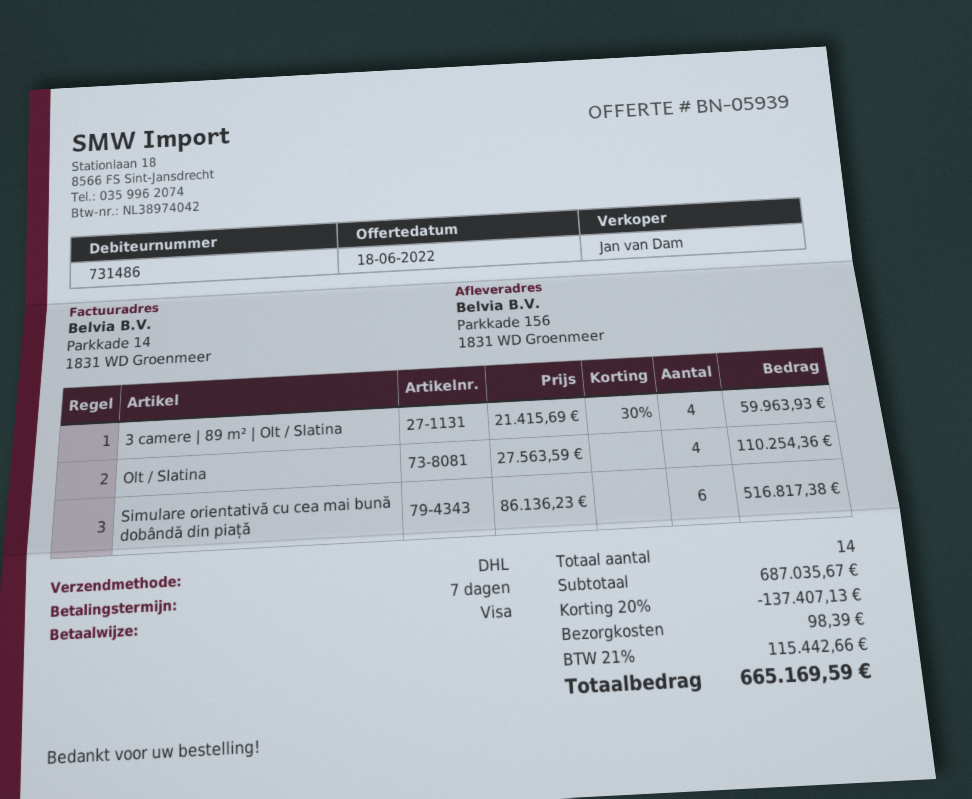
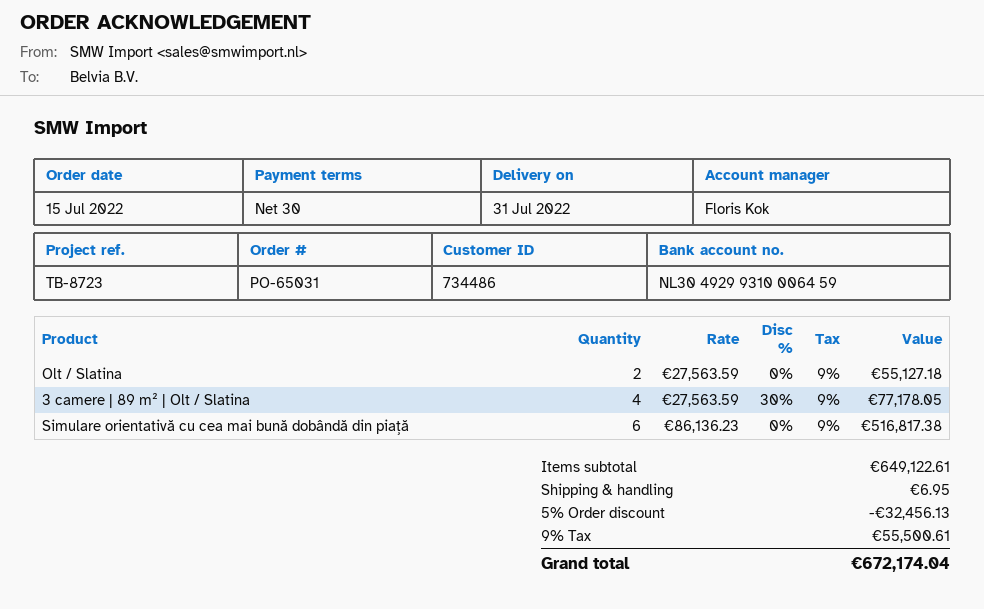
payment terms: 7 days -> 30 days
customer number: 731486 -> 734486
sales rep: Jan van Dam -> Floris Kok
3 camere | 89 m² | Olt / Slatina: 4 x 21415.69 - 30% = 59963.93 -> 4 x 27563.59 - 30% = 77178.05
Olt / Slatina: 4 x 27563.59 = 110254.36 -> 2 x 27563.59 = 55127.18
subtotal: 687035.67 -> 649122.61
discount: 20% = 137407.13 -> 5% = 32456.13
shipping: 98.39 -> 6.95
tax: 21% = 115442.66 -> 9% = 55500.61
total: 665169.59 -> 672174.04

